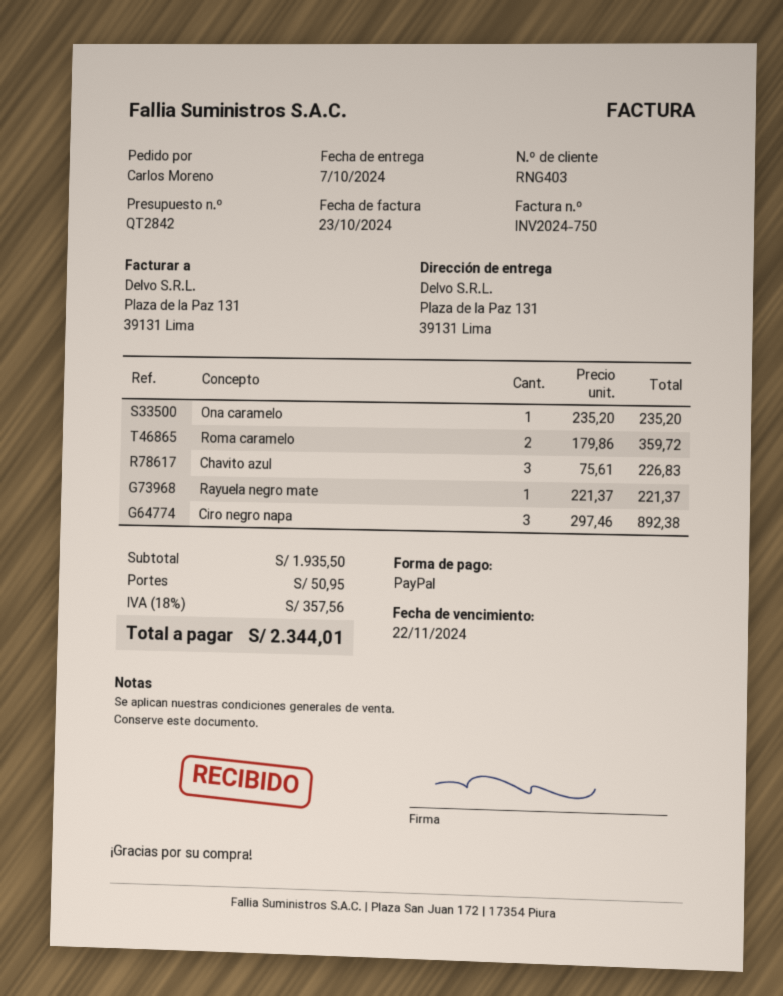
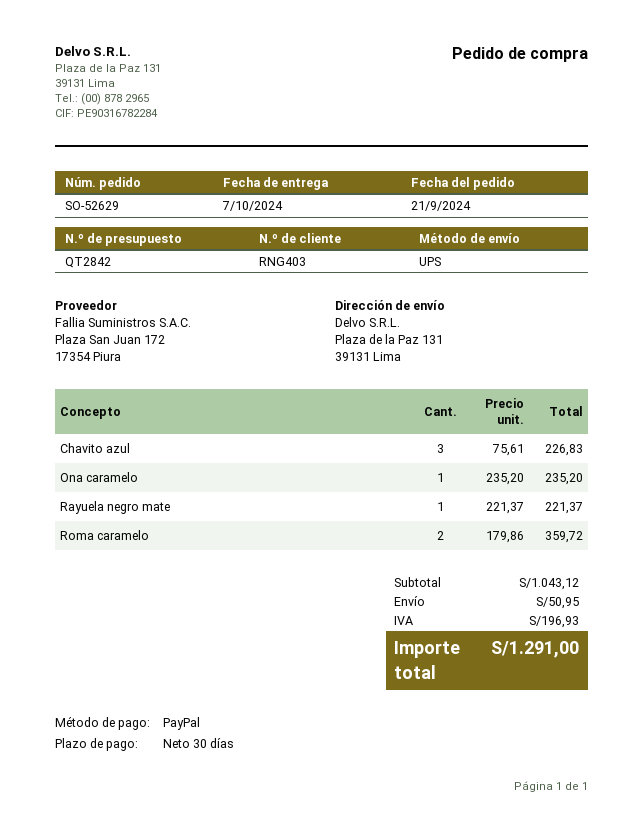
Ciro negro napa: 3 x 297.46 = 892.38 -> none
subtotal: 1935.50 -> 1043.12
tax: 357.56 -> 196.93
total: 2344.01 -> 1291.00

